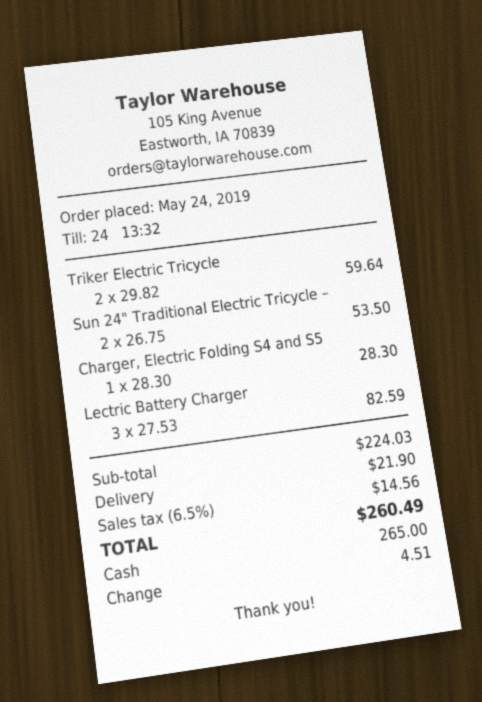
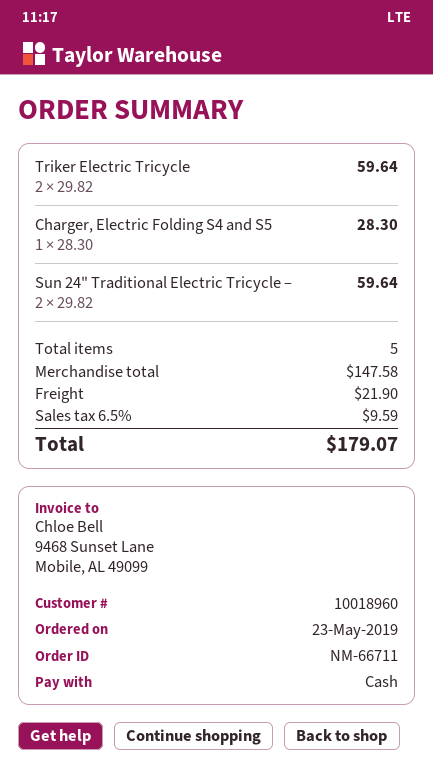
order date: 2019-05-24 -> 2019-05-23
Sun 24" Traditional Electric Tricycle –: 2 x 26.75 = 53.50 -> 2 x 29.82 = 59.64
Lectric Battery Charger: 3 x 27.53 = 82.59 -> none
subtotal: 224.03 -> 147.58
tax: 6.5% = 14.56 -> 6.5% = 9.59
total: 260.49 -> 179.07

